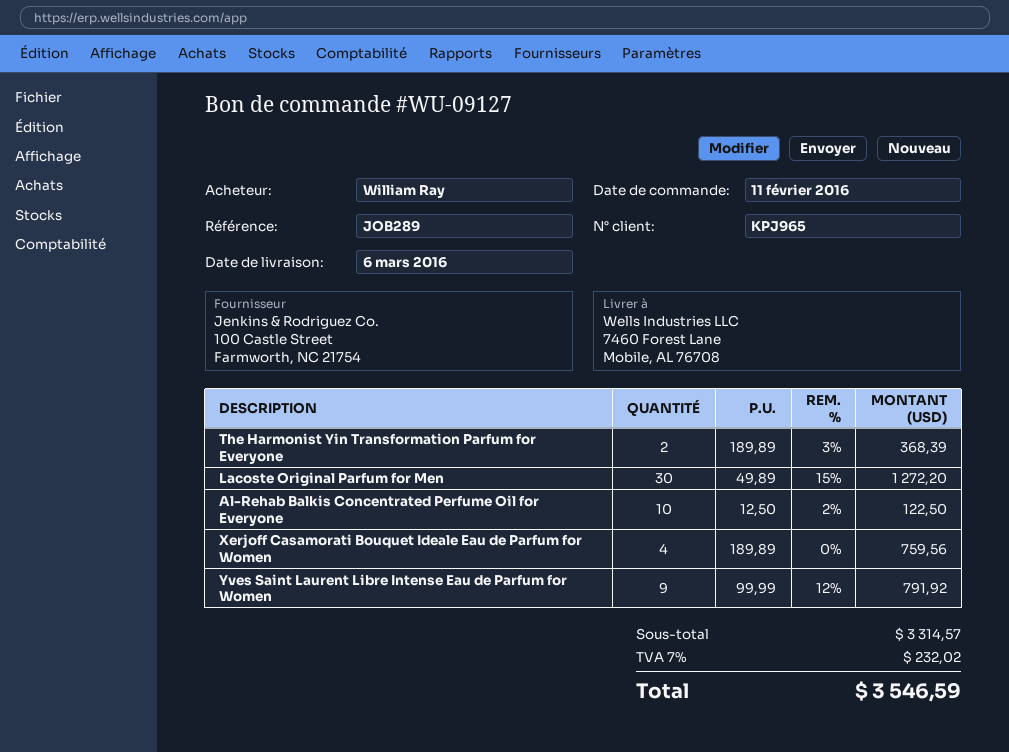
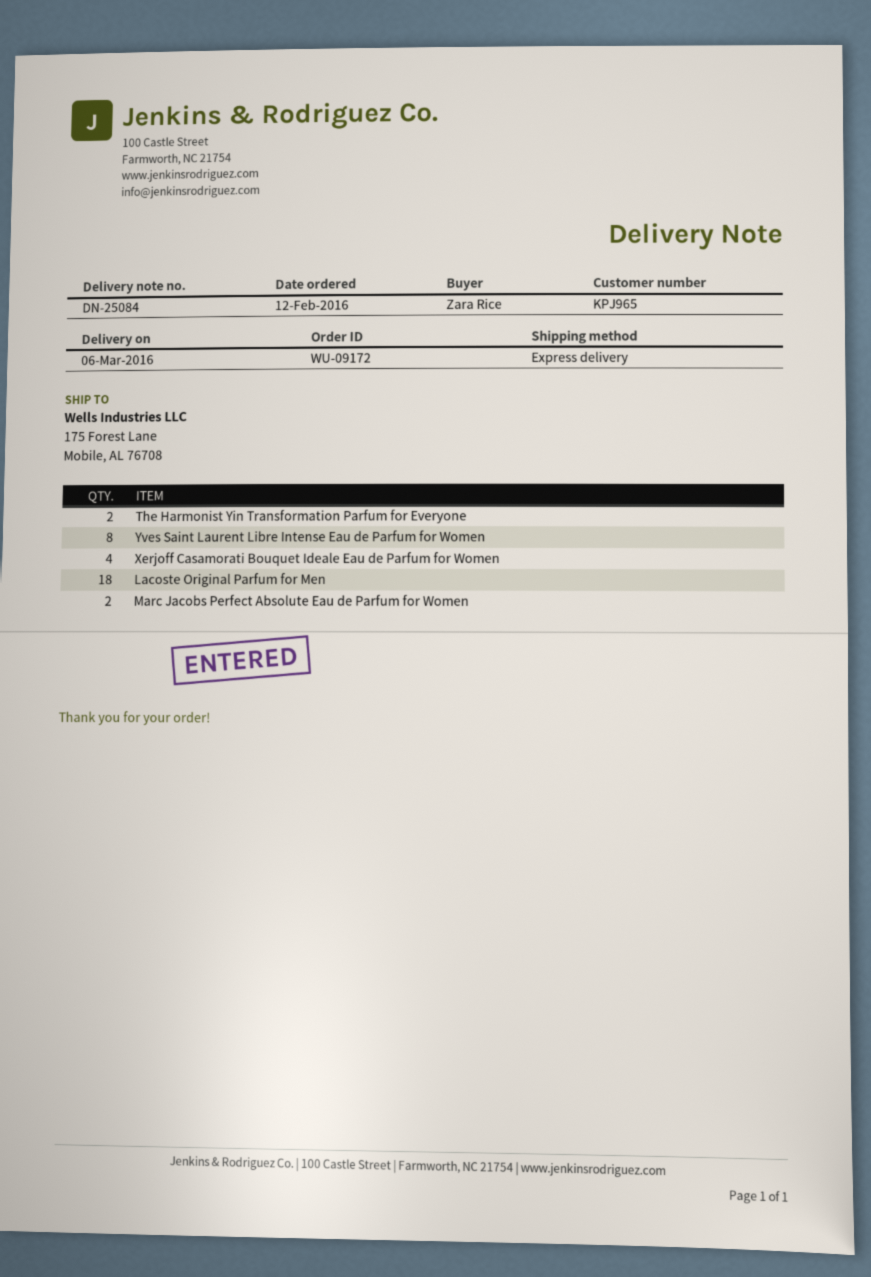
order number: WU-09127 -> WU-09172
order date: 2016-02-11 -> 2016-02-12
ordered by: William Ray -> Zara Rice
ship to: 7460 Forest Lane, Mobile, AL 76708 -> 175 Forest Lane, Mobile, AL 76708
Lacoste Original Parfum for Men: 30 -> 18
Al-Rehab Balkis Concentrated Perfume Oil for Everyone: 10 -> none
Yves Saint Laurent Libre Intense Eau de Parfum for Women: 9 -> 8
Marc Jacobs Perfect Absolute Eau de Parfum for Women: none -> 2

